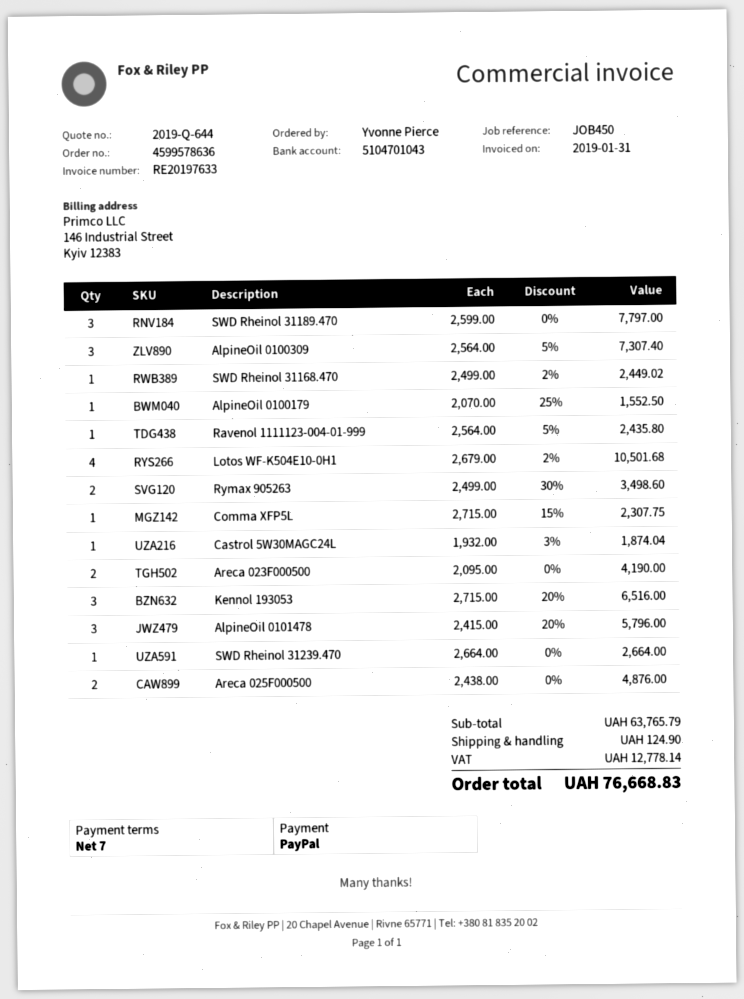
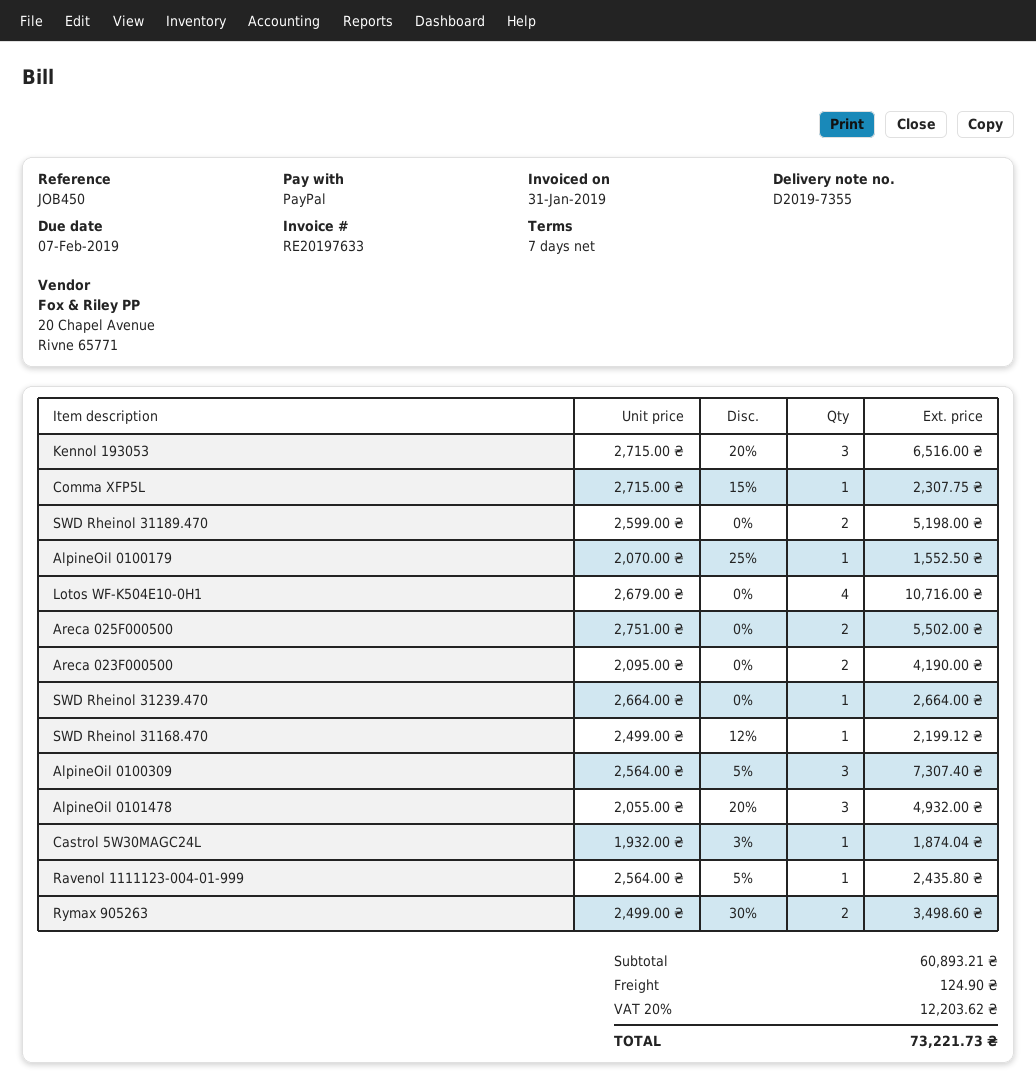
SWD Rheinol 31189.470: 3 x 2599.00 = 7797.00 -> 2 x 2599.00 = 5198.00
SWD Rheinol 31168.470: 1 x 2499.00 - 2% = 2449.02 -> 1 x 2499.00 - 12% = 2199.12
Lotos WF-K504E10-0H1: 4 x 2679.00 - 2% = 10501.68 -> 4 x 2679.00 = 10716.00
AlpineOil 0101478: 3 x 2415.00 - 20% = 5796.00 -> 3 x 2055.00 - 20% = 4932.00
Areca 025F000500: 2 x 2438.00 = 4876.00 -> 2 x 2751.00 = 5502.00
subtotal: 63765.79 -> 60893.21
tax: 12778.14 -> 12203.62
total: 76668.83 -> 73221.73

